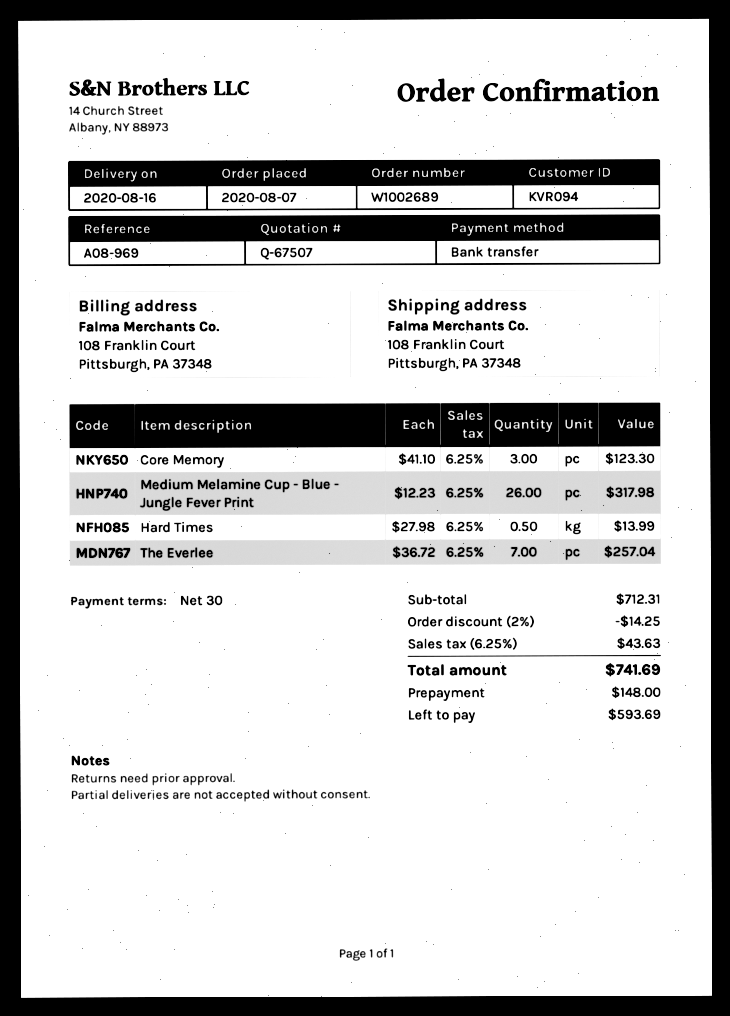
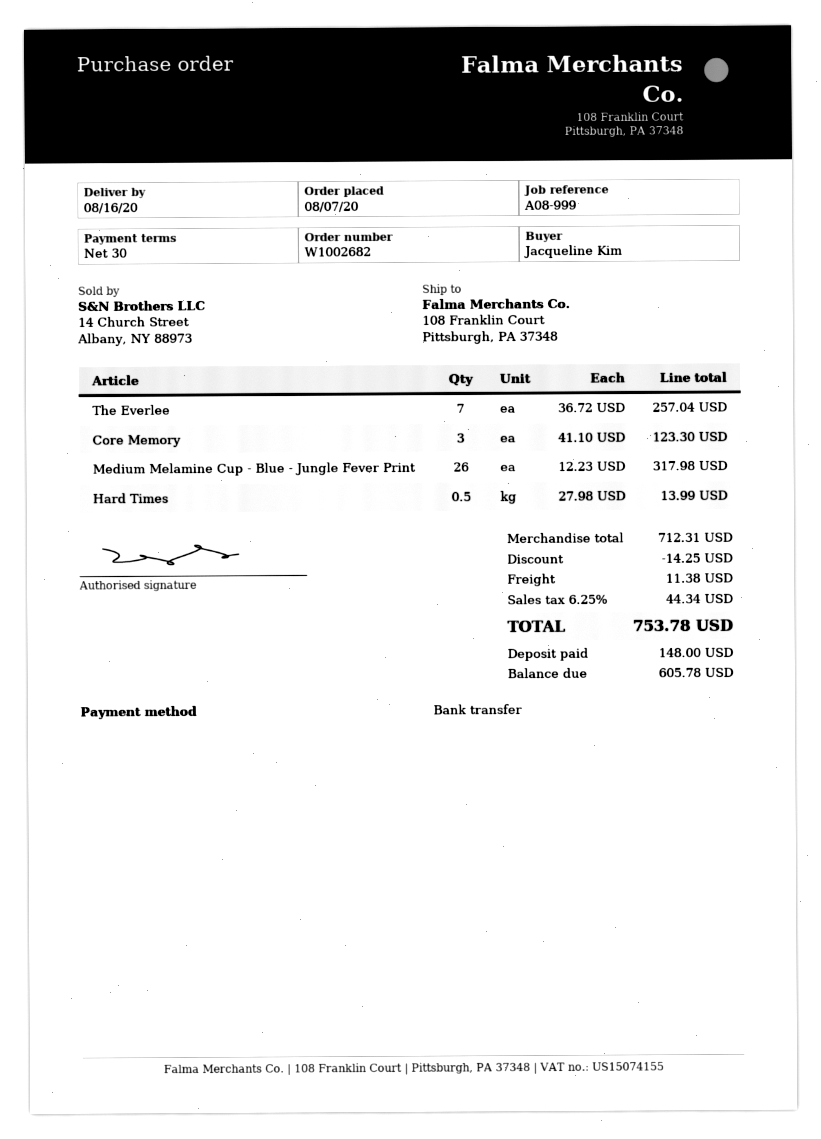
order number: W1002689 -> W1002682
reference: A08-969 -> A08-999
shipping: none -> 11.38
tax: 6.25% = 43.63 -> 6.25% = 44.34
total: 741.69 -> 753.78
balance: 593.69 -> 605.78

